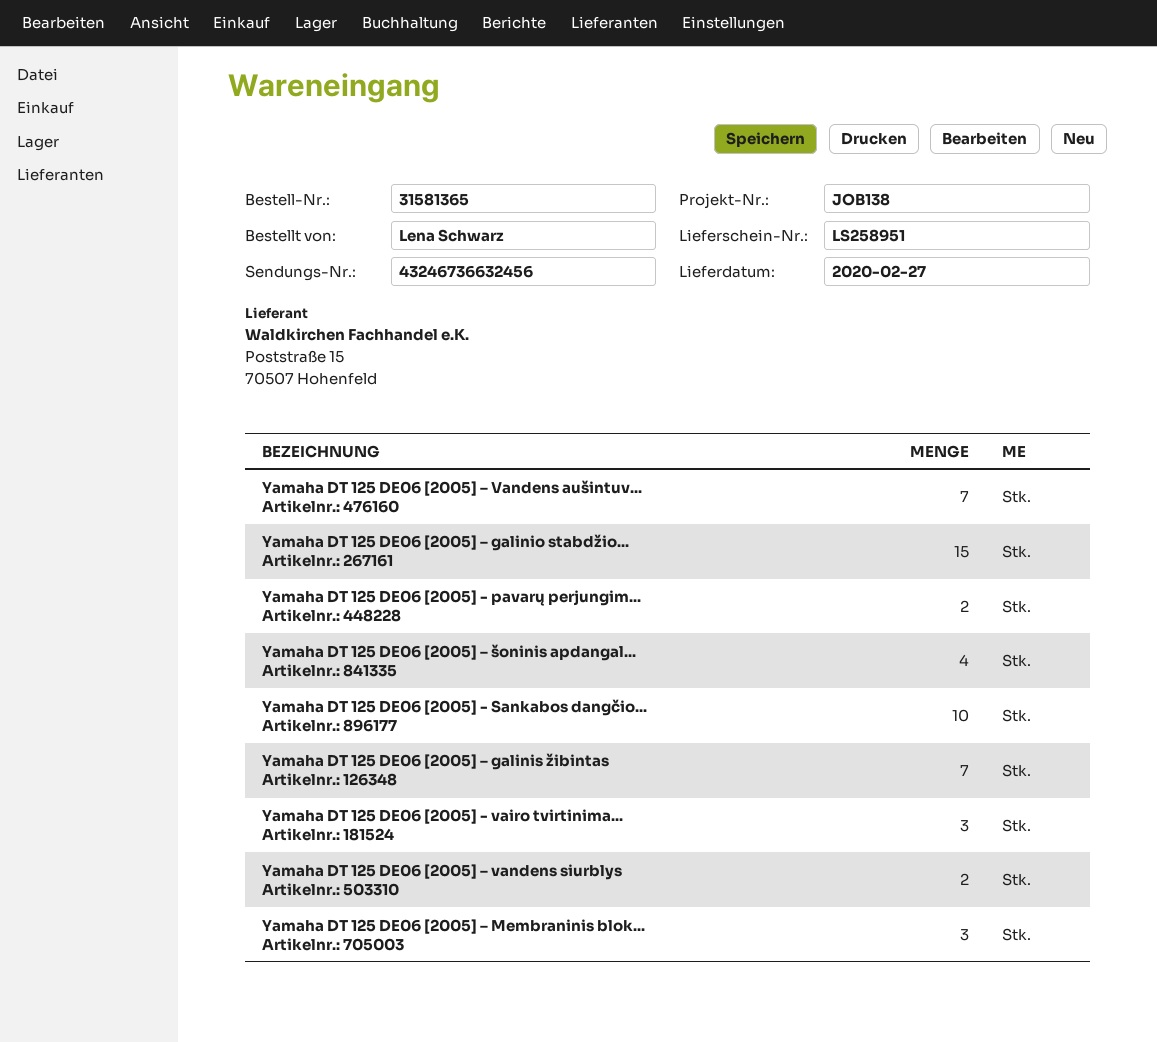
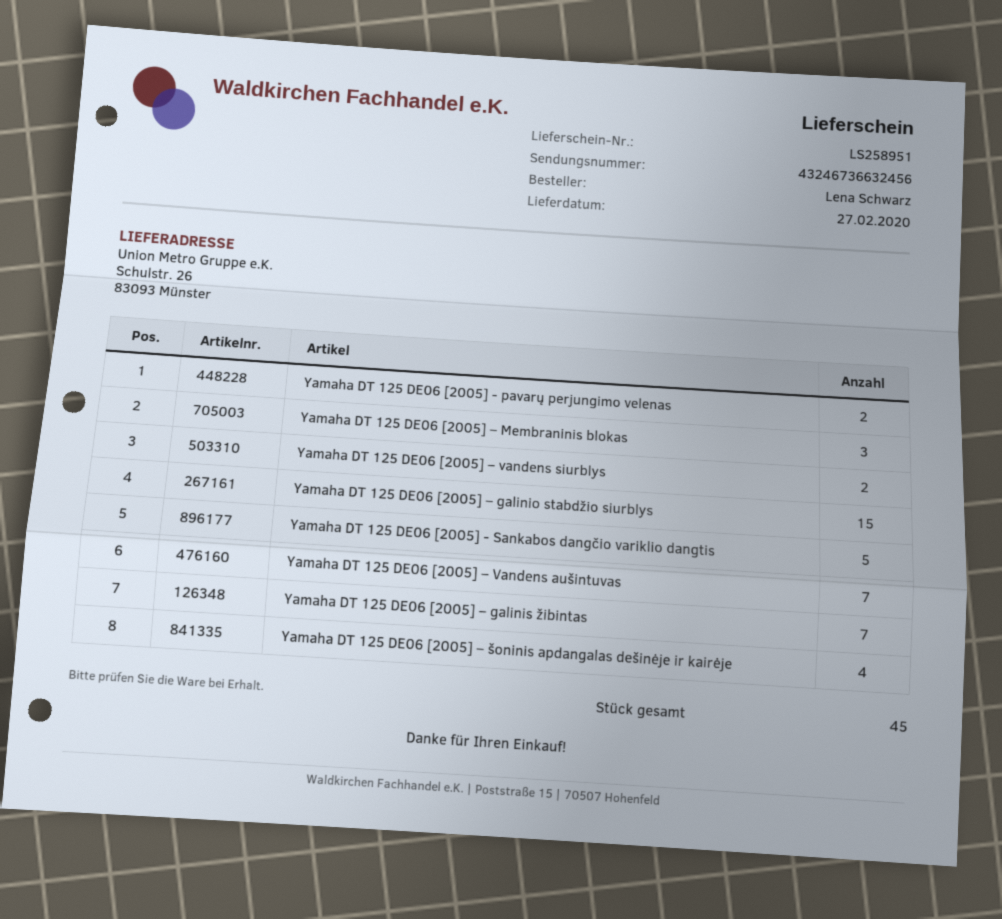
Yamaha DT 125 DE06 [2005] - Sankabos dangčio...: 10 -> 5
Yamaha DT 125 DE06 [2005] - vairo tvirtinima...: 3 -> none

